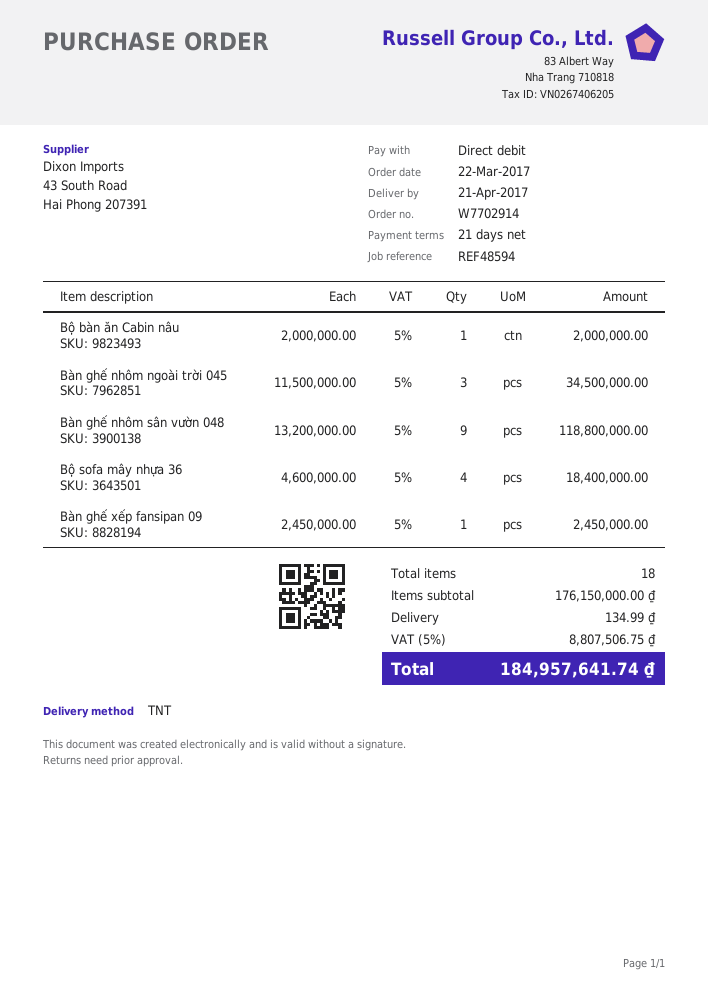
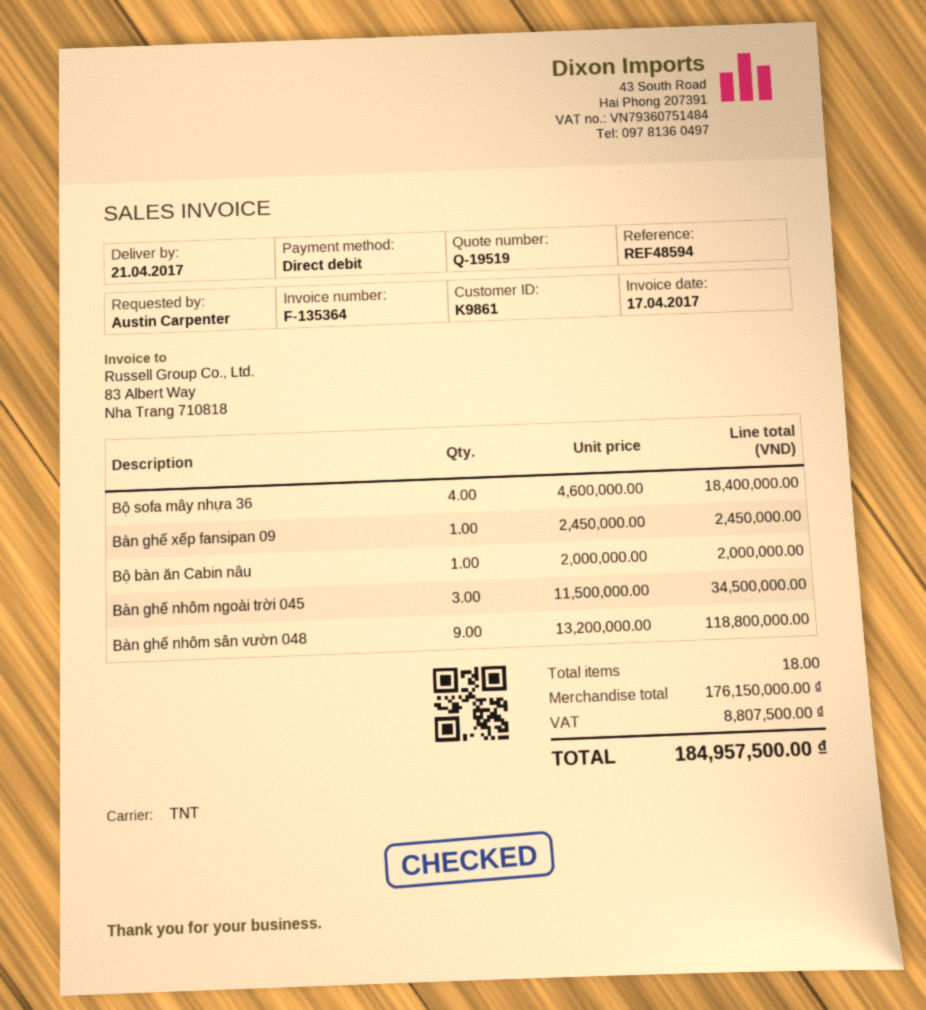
shipping: 134.99 -> none
tax: 8807506.75 -> 8807500.00
total: 184957641.74 -> 184957500.00

